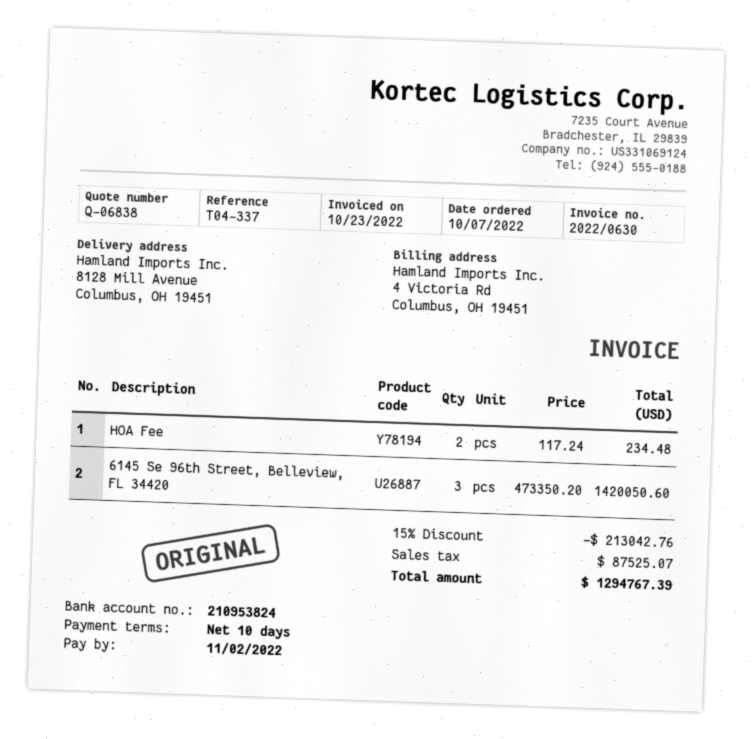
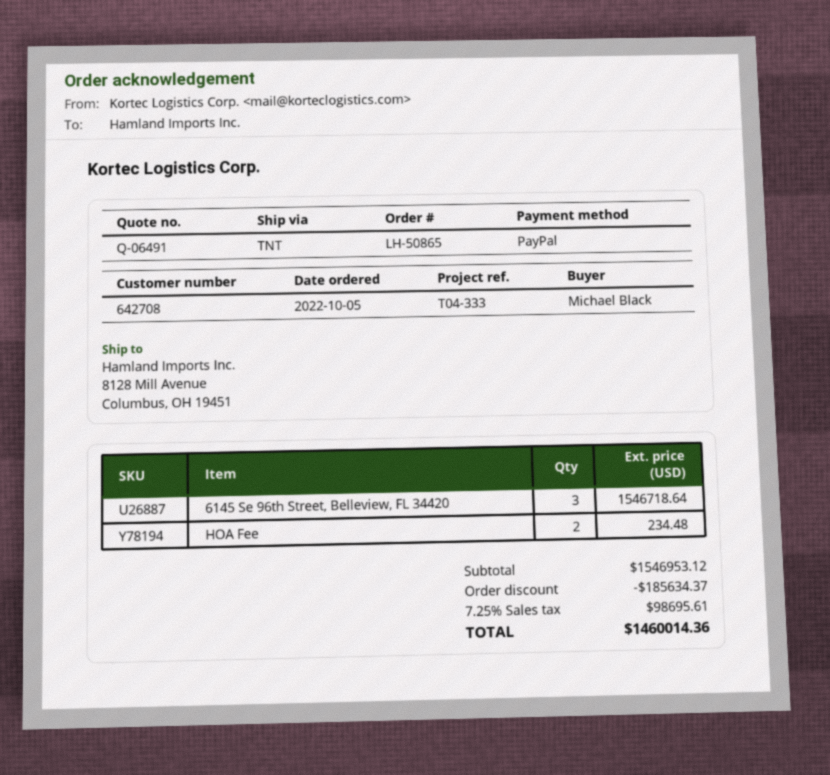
quote number: Q-06838 -> Q-06491
order date: 2022-10-07 -> 2022-10-05
reference: T04-337 -> T04-333
6145 Se 96th Street, Belleview, FL 34420: 3 for 1420050.60 -> 3 for 1546718.64
discount: 213042.76 -> 185634.37
tax: 87525.07 -> 98695.61
total: 1294767.39 -> 1460014.36

